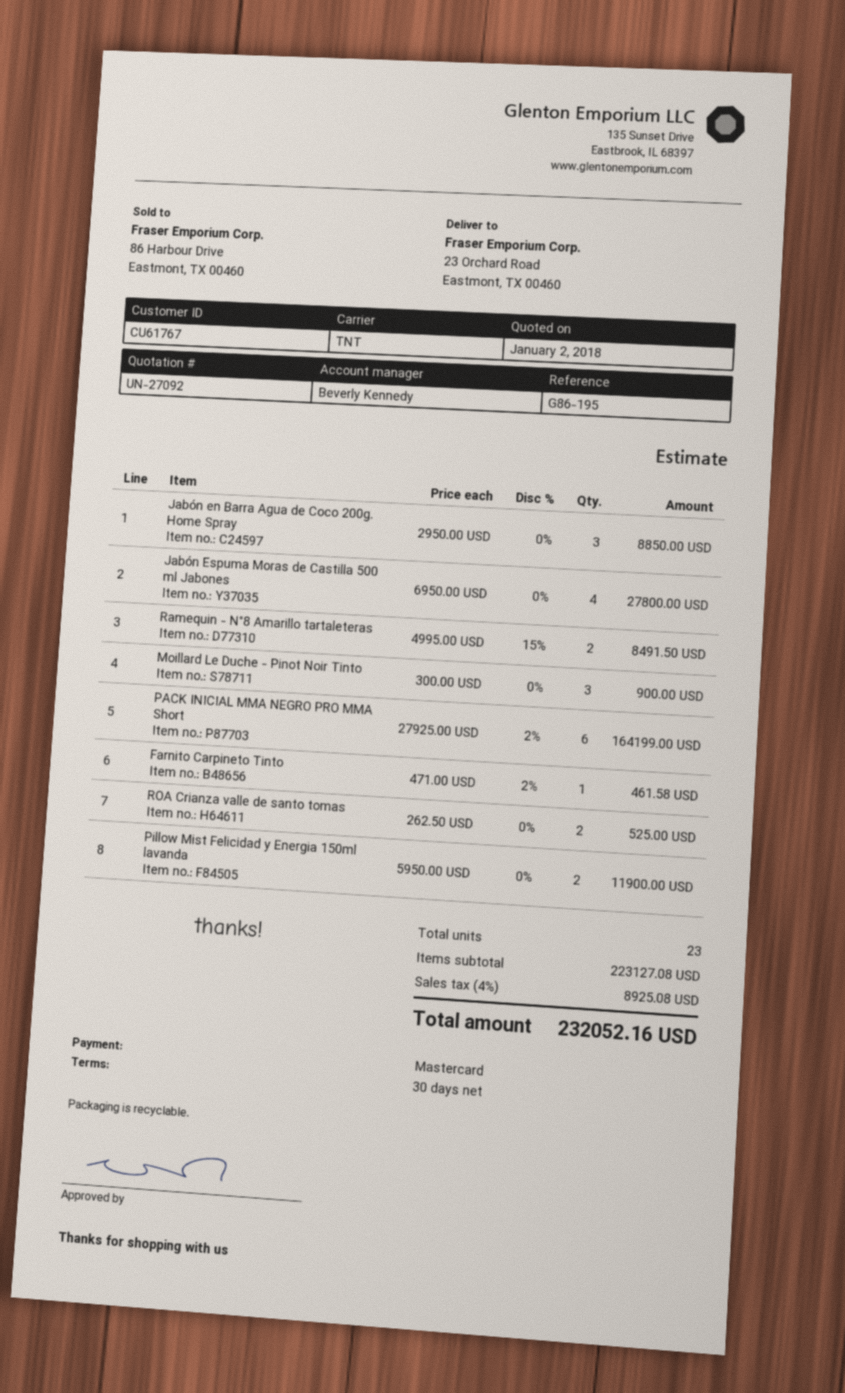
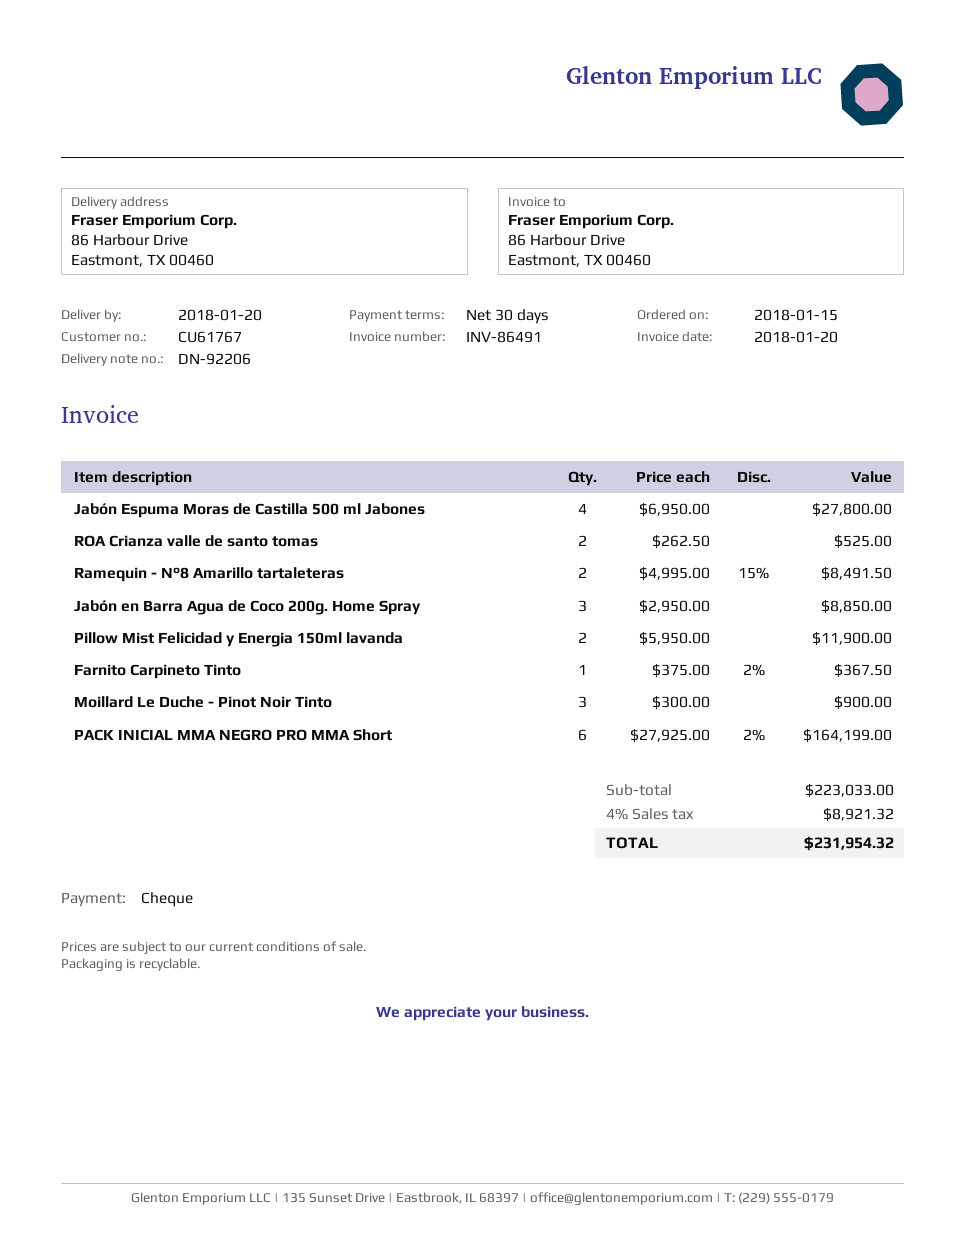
payment method: Mastercard -> cheque
ship to: 23 Orchard Road, Eastmont, TX 00460 -> 86 Harbour Drive, Eastmont, TX 00460
Farnito Carpineto Tinto: 1 x 471.00 - 2% = 461.58 -> 1 x 375.00 - 2% = 367.50
subtotal: 223127.08 -> 223033.00
tax: 4% = 8925.08 -> 4% = 8921.32
total: 232052.16 -> 231954.32

